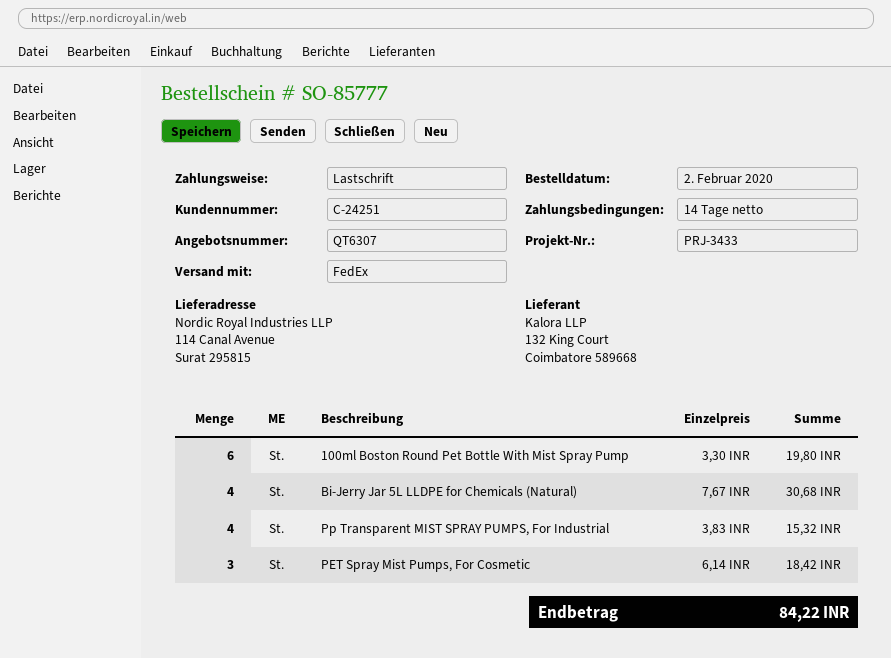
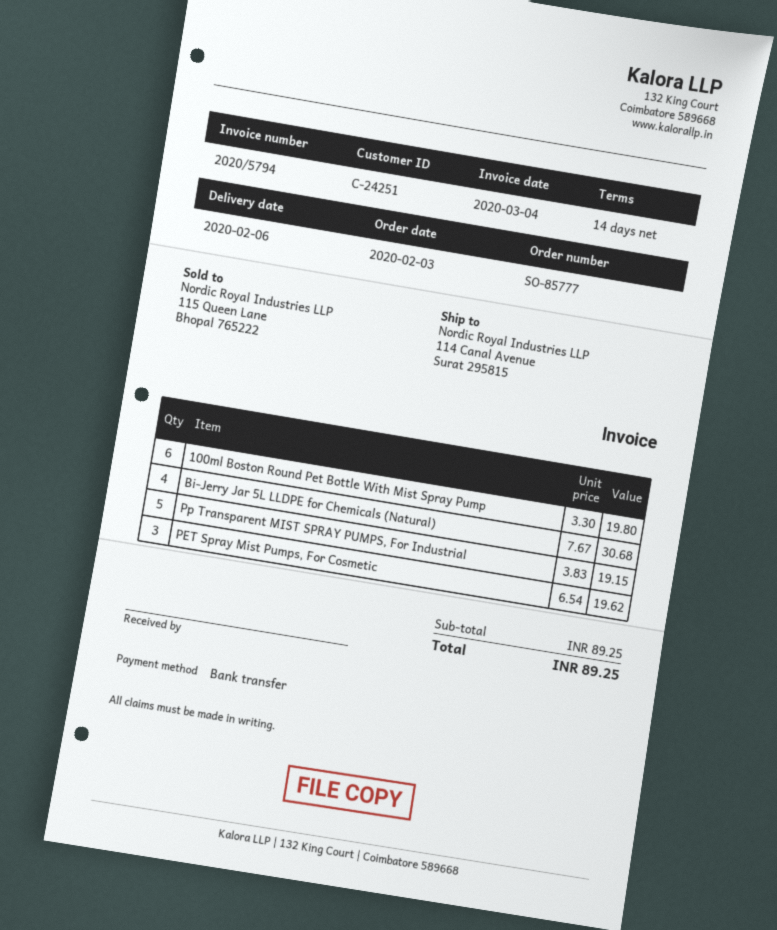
order date: 2020-02-02 -> 2020-02-03
payment method: direct debit -> bank transfer
Pp Transparent MIST SPRAY PUMPS, For Industrial: 4 x 3.83 = 15.32 -> 5 x 3.83 = 19.15
PET Spray Mist Pumps, For Cosmetic: 3 x 6.14 = 18.42 -> 3 x 6.54 = 19.62
total: 84.22 -> 89.25

